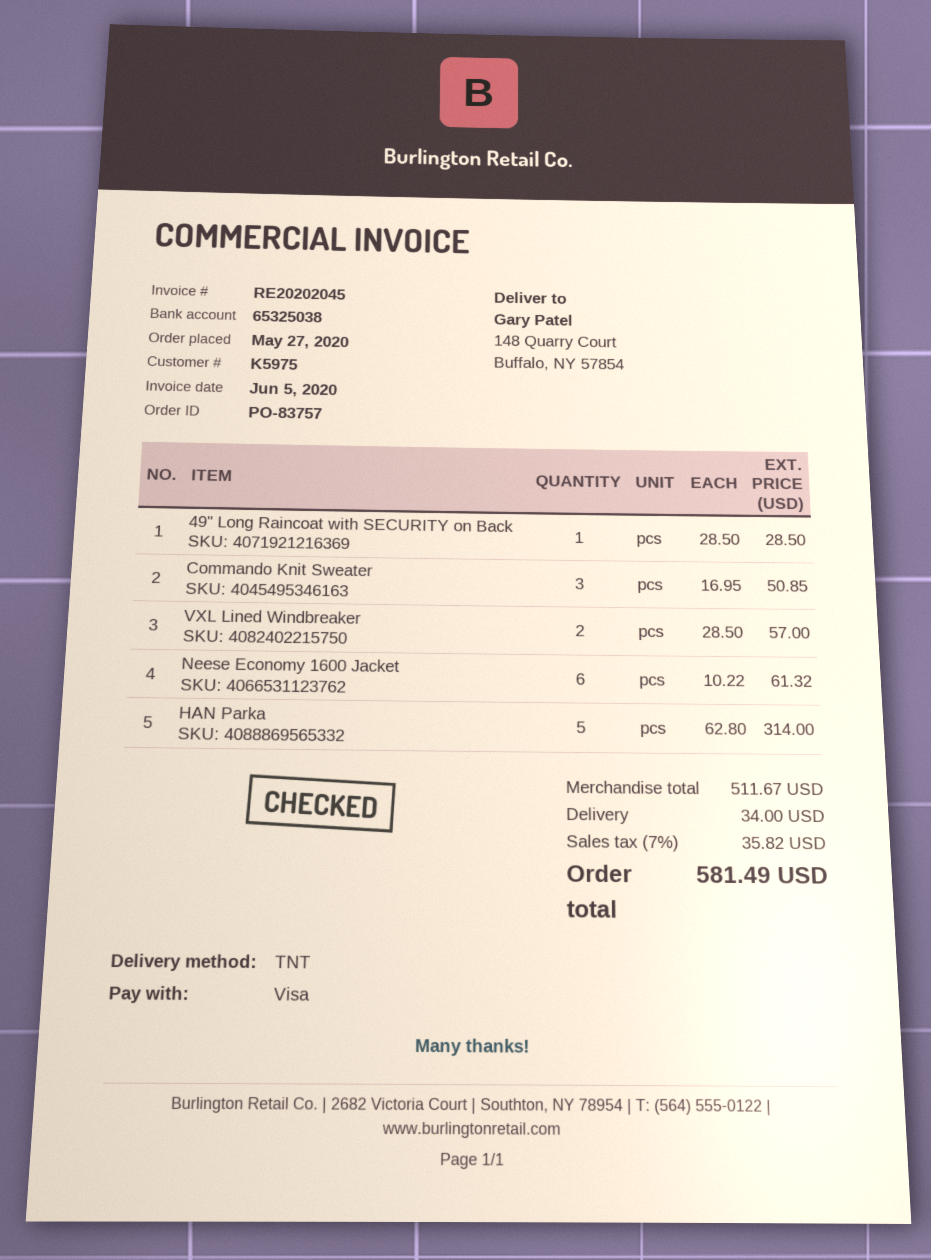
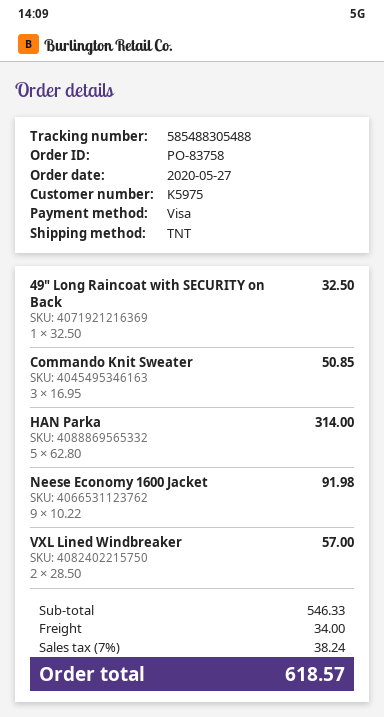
order number: PO-83757 -> PO-83758
49" Long Raincoat with SECURITY on Back: 1 x 28.50 = 28.50 -> 1 x 32.50 = 32.50
Neese Economy 1600 Jacket: 6 x 10.22 = 61.32 -> 9 x 10.22 = 91.98
subtotal: 511.67 -> 546.33
tax: 7% = 35.82 -> 7% = 38.24
total: 581.49 -> 618.57

